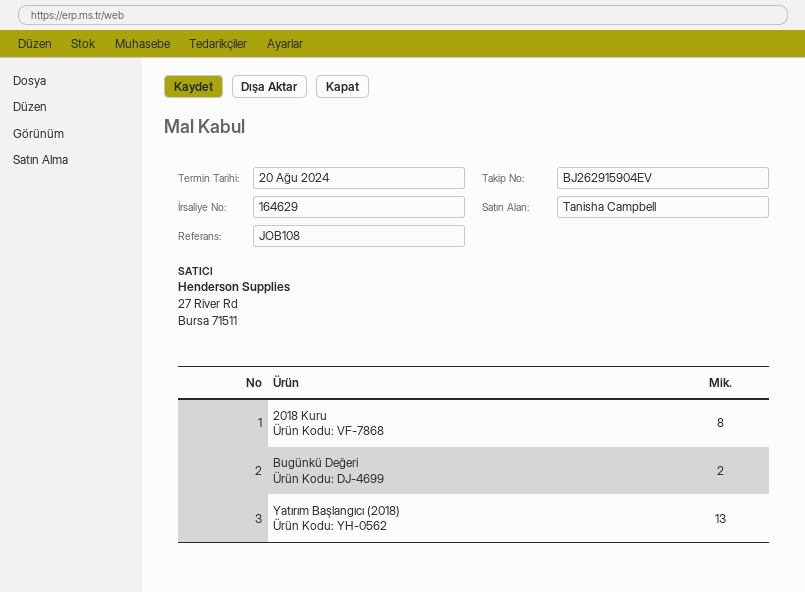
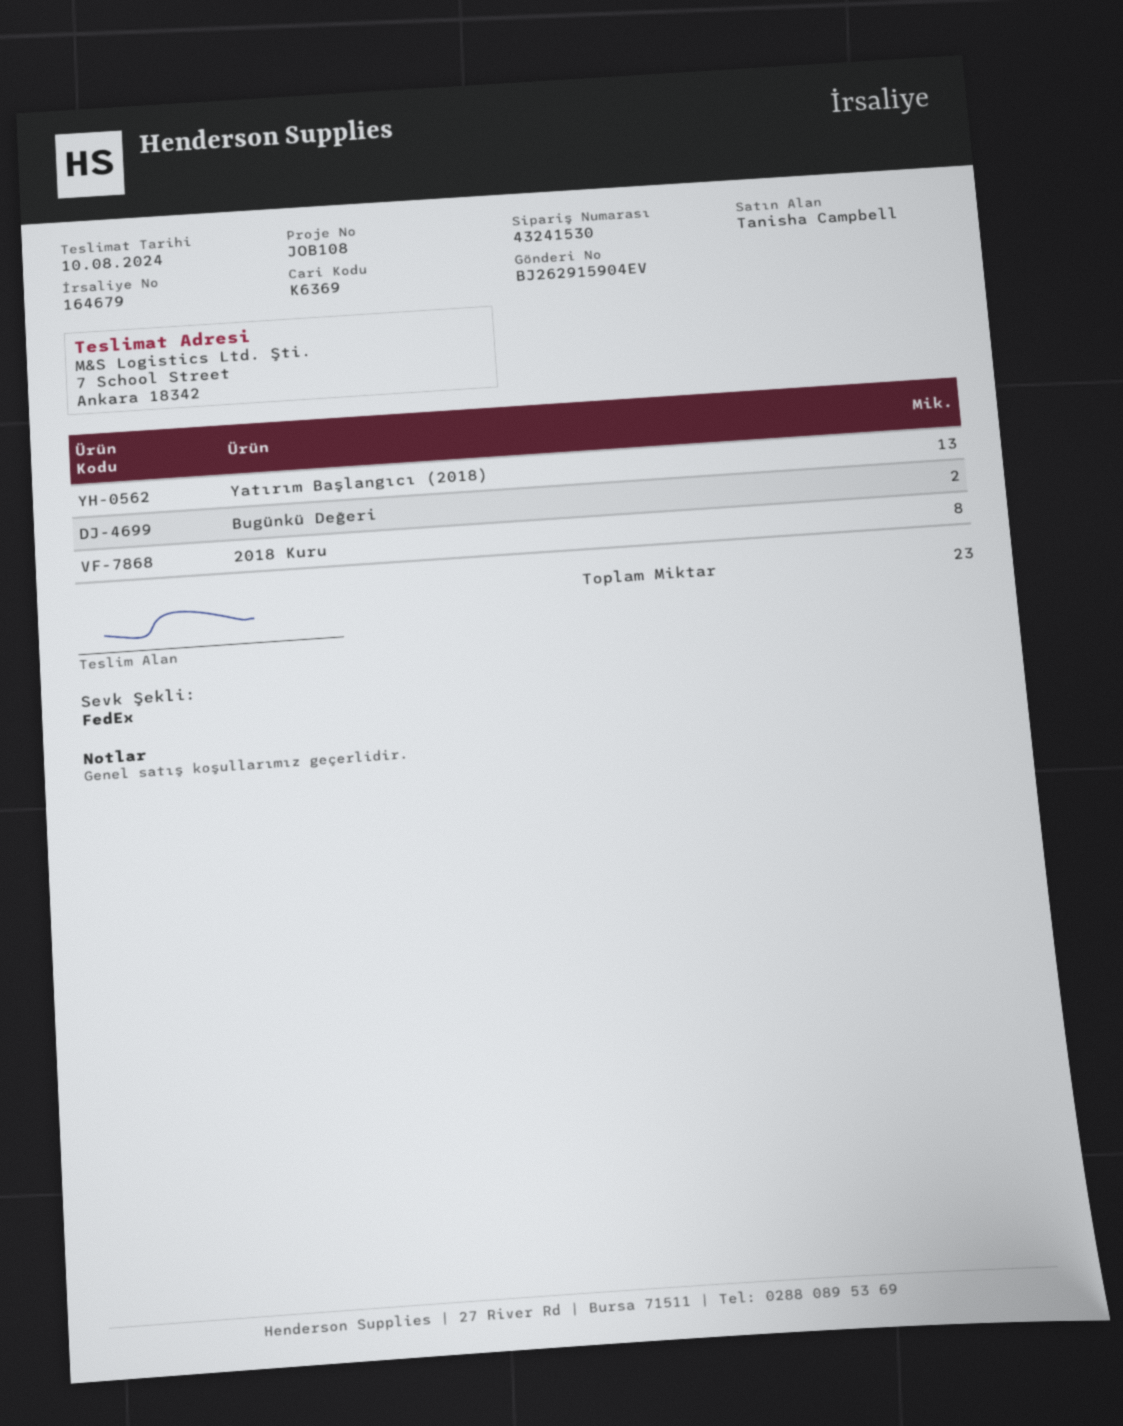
delivery note number: 164629 -> 164679
delivery date: 2024-08-20 -> 2024-08-10

